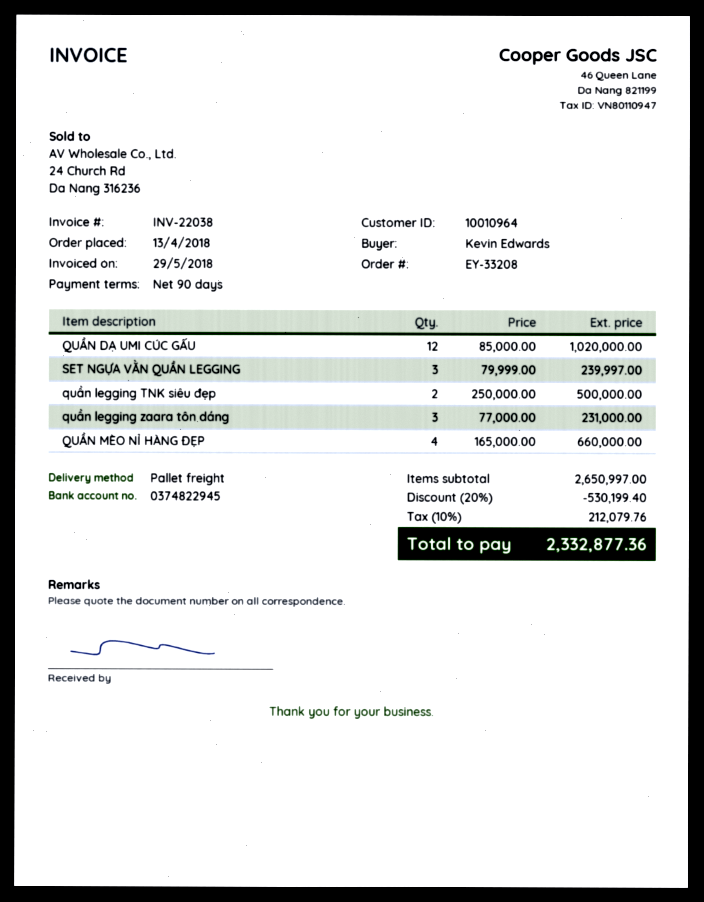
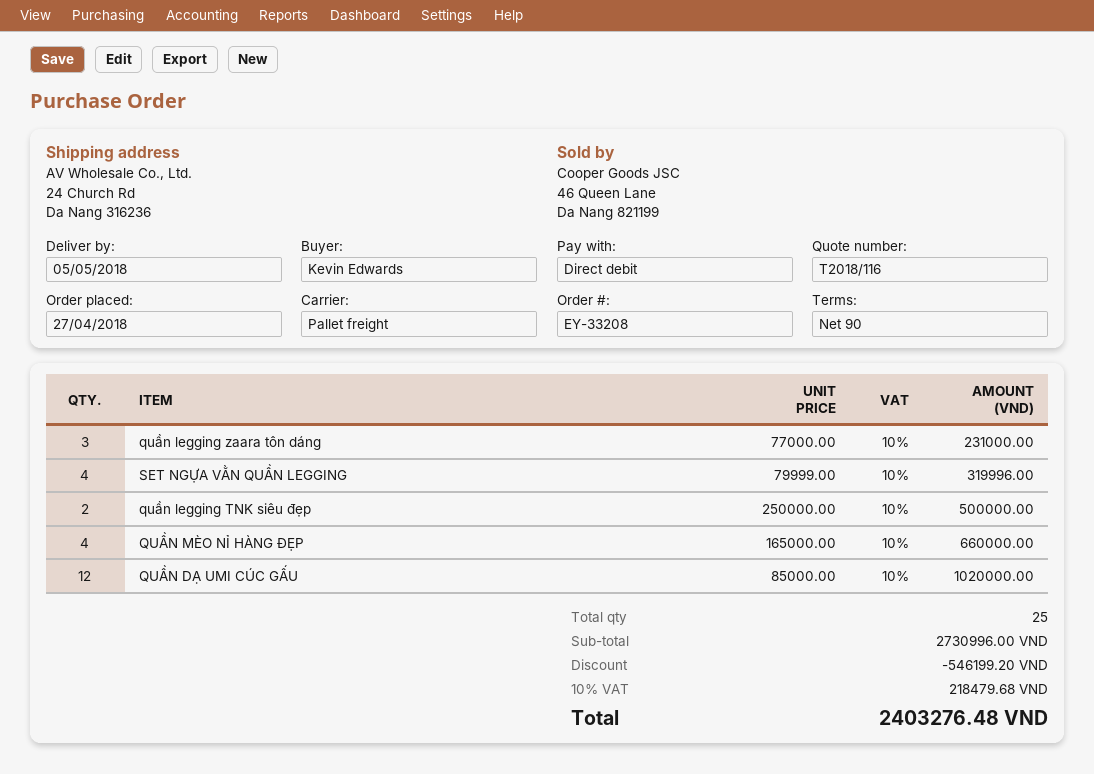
order date: 2018-04-13 -> 2018-04-27
SET NGỰA VẰN QUẦN LEGGING: 3 x 79999.00 = 239997.00 -> 4 x 79999.00 = 319996.00
subtotal: 2650997.00 -> 2730996.00
discount: 530199.40 -> 546199.20
tax: 10% = 212079.76 -> 10% = 218479.68
total: 2332877.36 -> 2403276.48

